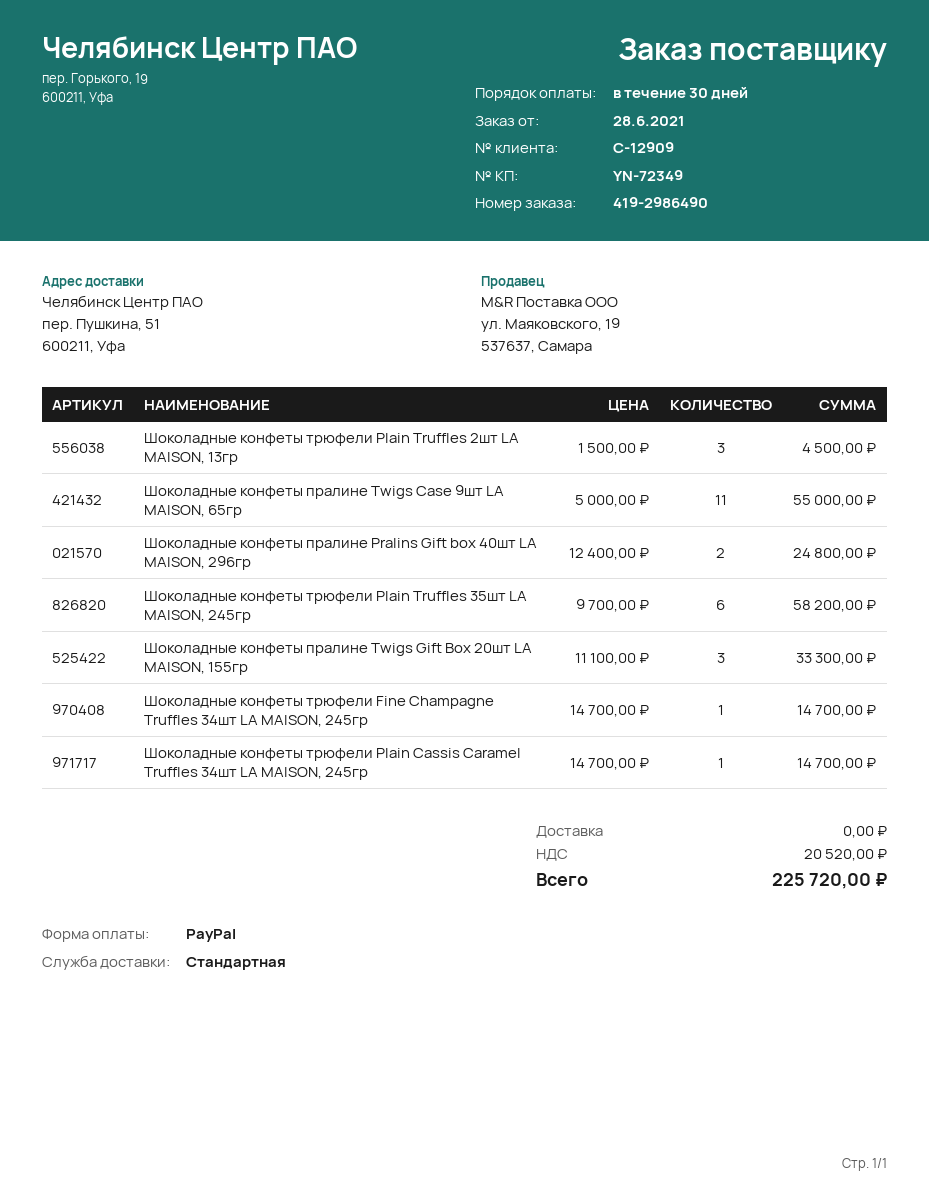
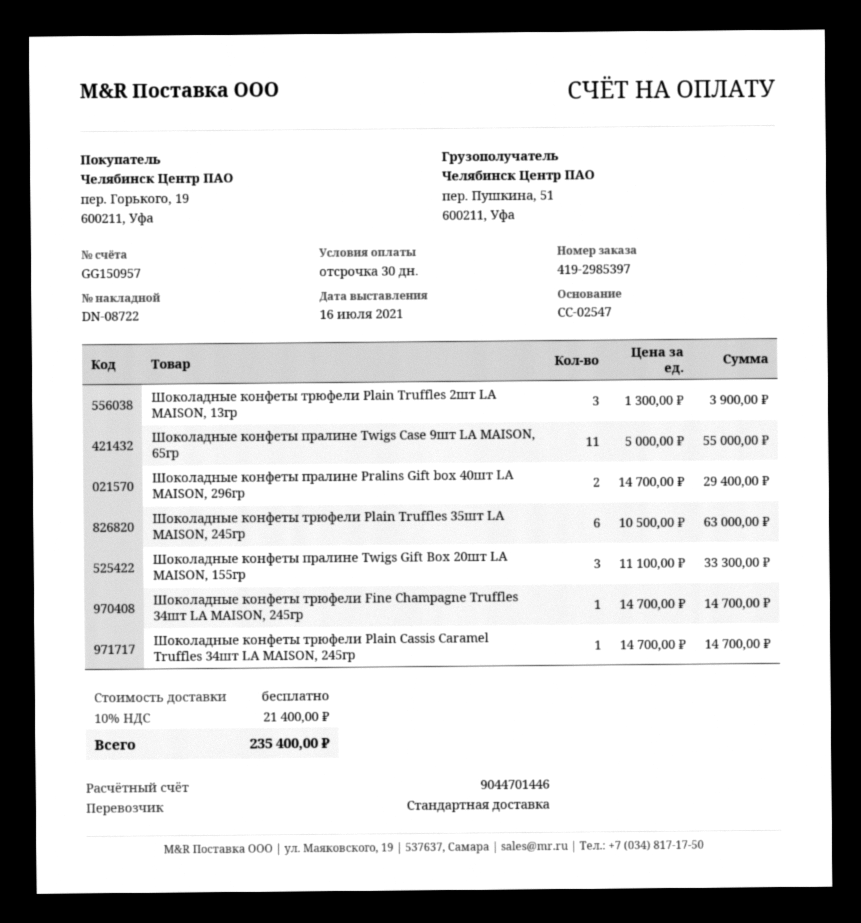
order number: 419-2986490 -> 419-2985397
Шоколадные конфеты трюфели Plain Truffles 2шт LA MAISON, 13гр: 3 x 1500.00 = 4500.00 -> 3 x 1300.00 = 3900.00
Шоколадные конфеты пралине Pralins Gift box 40шт LA MAISON, 296гр: 2 x 12400.00 = 24800.00 -> 2 x 14700.00 = 29400.00
Шоколадные конфеты трюфели Plain Truffles 35шт LA MAISON, 245гр: 6 x 9700.00 = 58200.00 -> 6 x 10500.00 = 63000.00
tax: 20520.00 -> 21400.00
total: 225720.00 -> 235400.00

